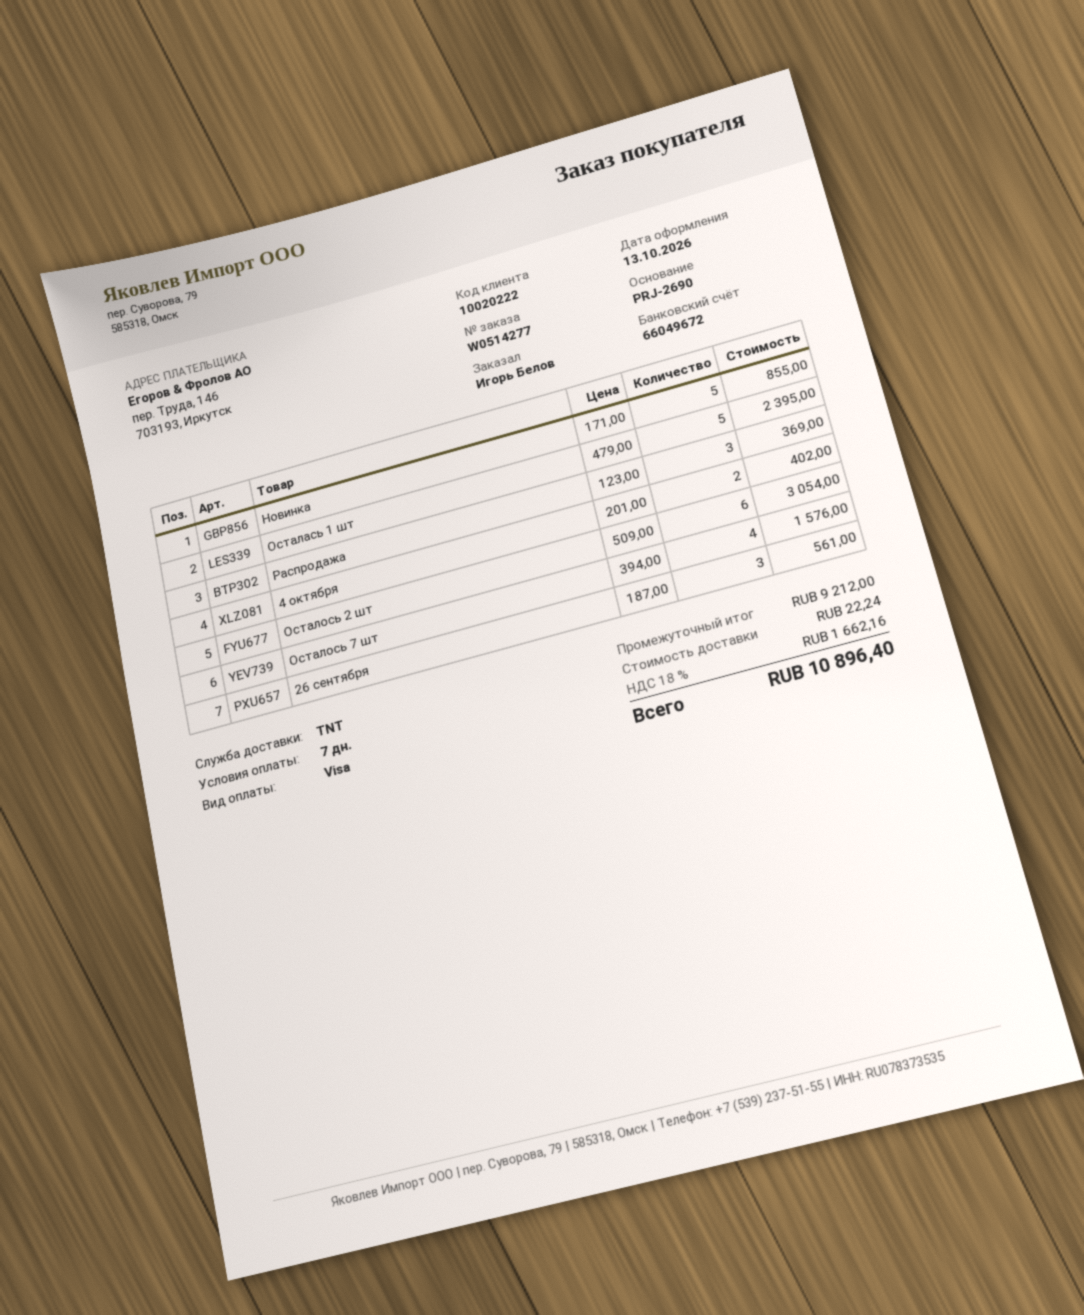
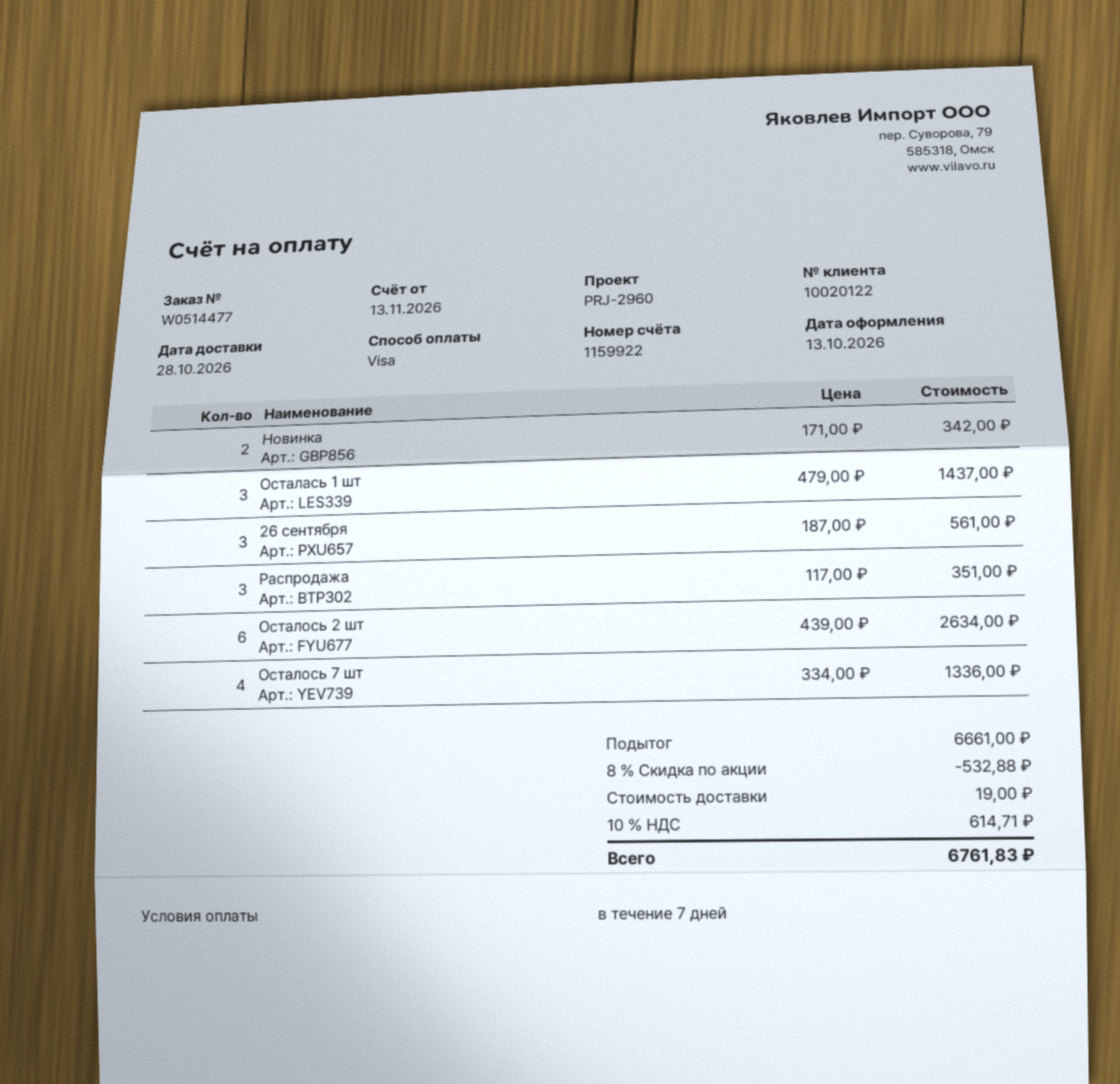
order number: W0514277 -> W0514477
customer number: 10020222 -> 10020122
reference: PRJ-2690 -> PRJ-2960
Новинка: 5 x 171.00 = 855.00 -> 2 x 171.00 = 342.00
Осталась 1 шт: 5 x 479.00 = 2395.00 -> 3 x 479.00 = 1437.00
Распродажа: 3 x 123.00 = 369.00 -> 3 x 117.00 = 351.00
4 октября: 2 x 201.00 = 402.00 -> none
Осталось 2 шт: 6 x 509.00 = 3054.00 -> 6 x 439.00 = 2634.00
Осталось 7 шт: 4 x 394.00 = 1576.00 -> 4 x 334.00 = 1336.00
subtotal: 9212.00 -> 6661.00
discount: none -> 8% = 532.88
shipping: 22.24 -> 19.00
tax: 18% = 1662.16 -> 10% = 614.71
total: 10896.40 -> 6761.83

